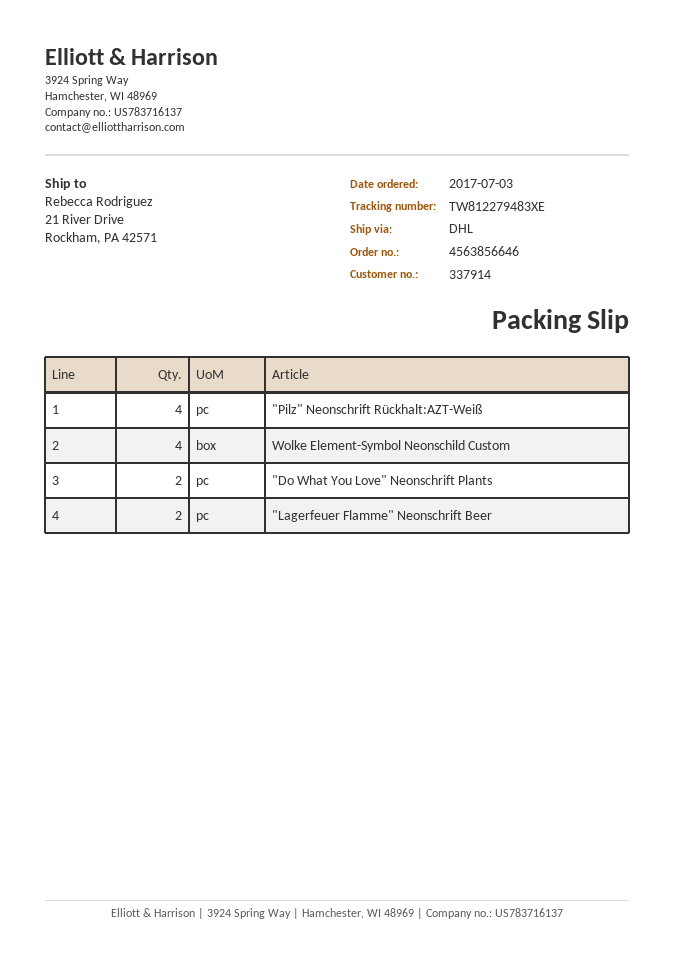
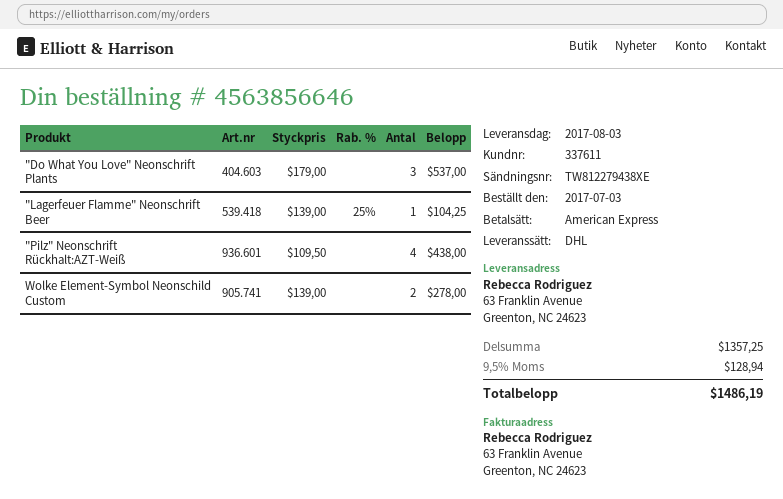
customer number: 337914 -> 337611
tracking number: TW812279483XE -> TW812279438XE
ship to: 21 River Drive, Rockham, PA 42571 -> 63 Franklin Avenue, Greenton, NC 24623
Wolke Element-Symbol Neonschild Custom: 4 -> 2
"Do What You Love" Neonschrift Plants: 2 -> 3
"Lagerfeuer Flamme" Neonschrift Beer: 2 -> 1

